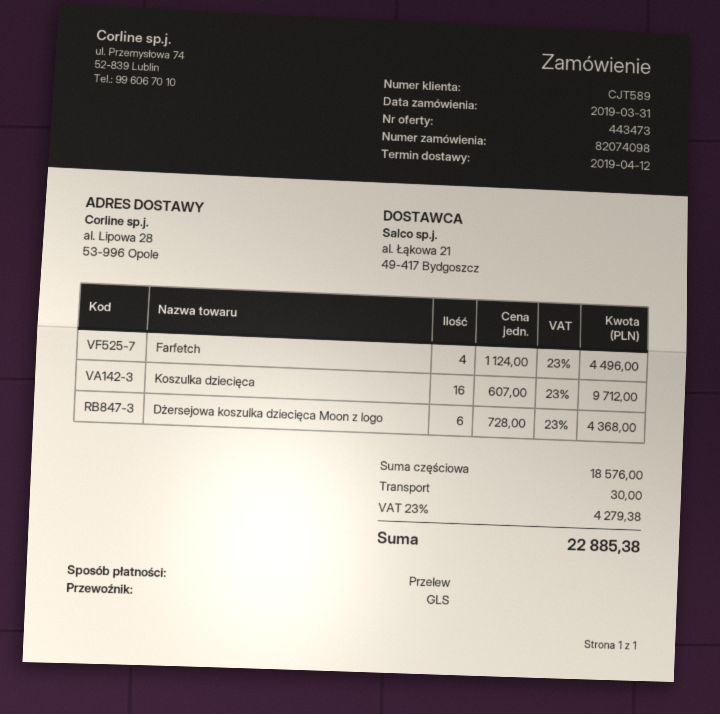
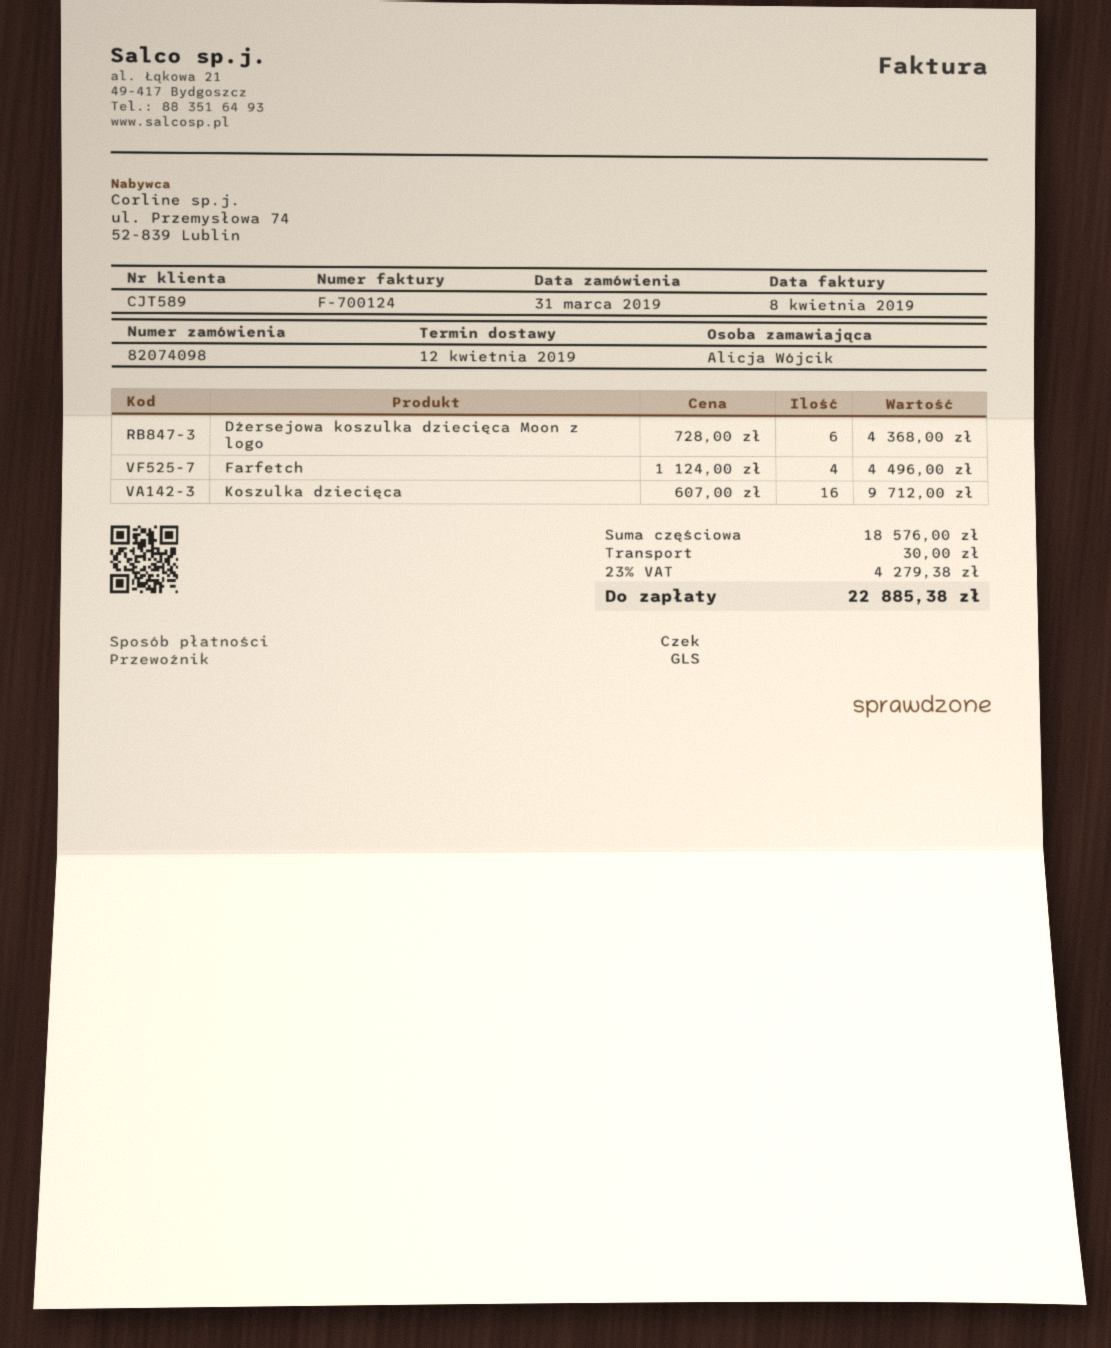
payment method: bank transfer -> cheque

